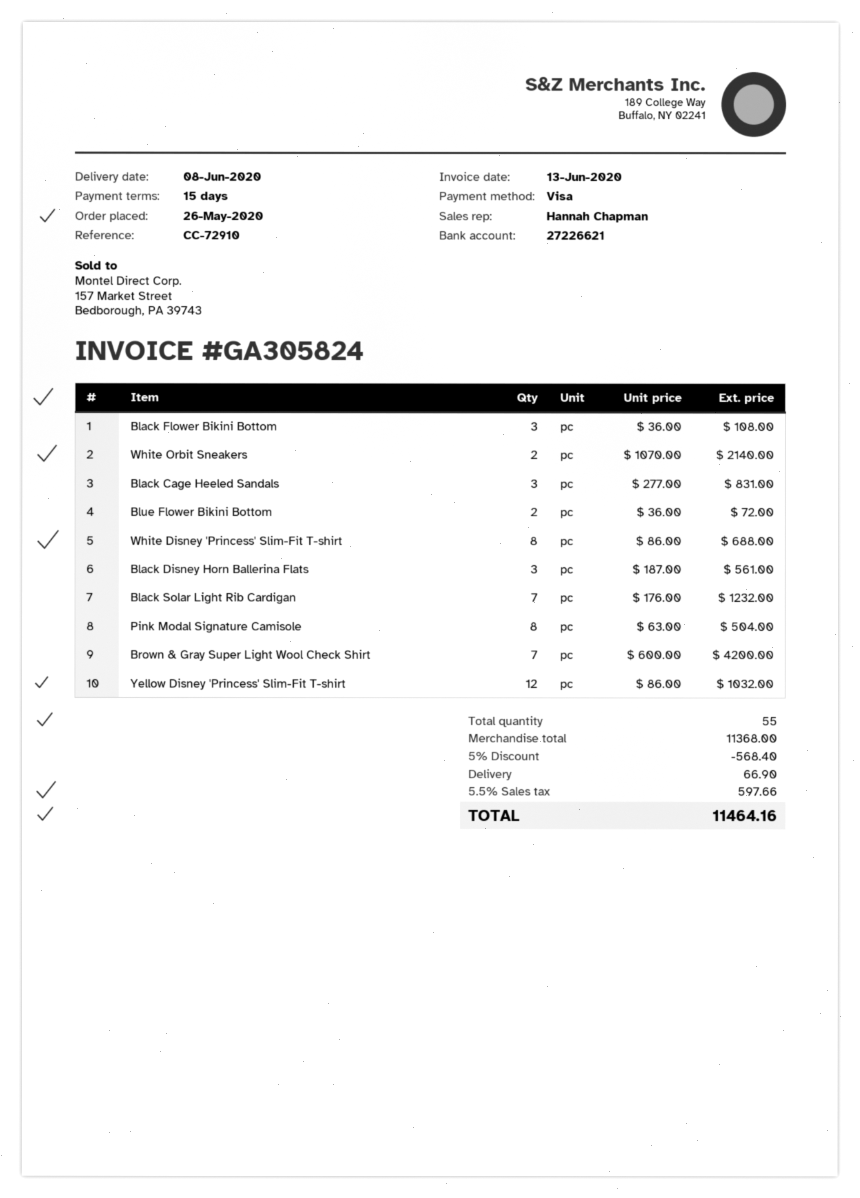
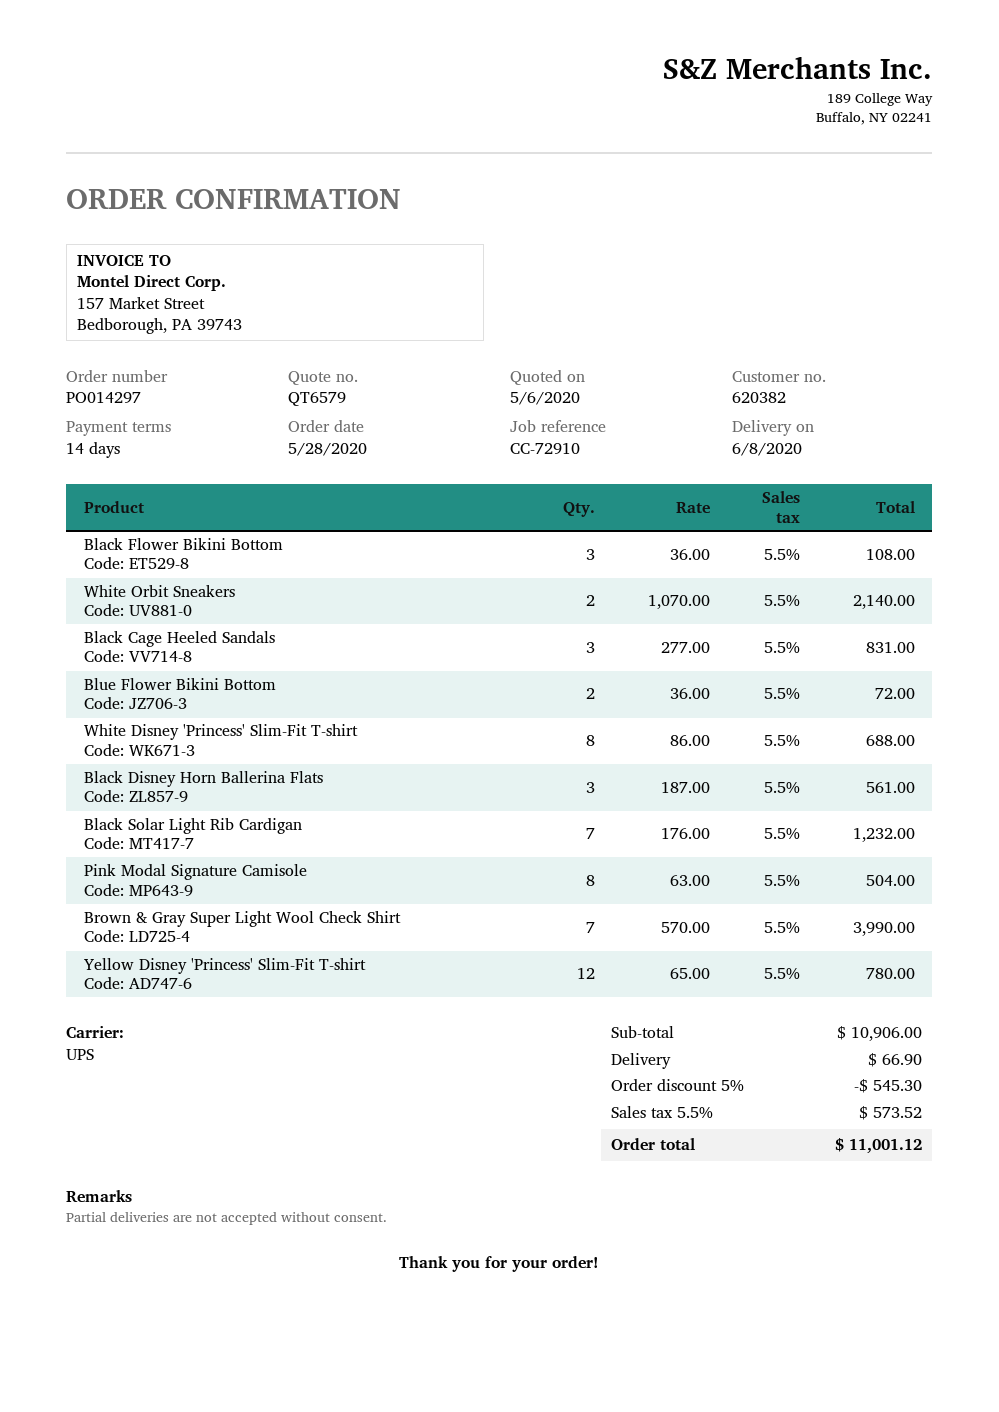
order date: 2020-05-26 -> 2020-05-28
payment terms: 15 days -> 14 days
Brown & Gray Super Light Wool Check Shirt: 7 x 600.00 = 4200.00 -> 7 x 570.00 = 3990.00
Yellow Disney 'Princess' Slim-Fit T-shirt: 12 x 86.00 = 1032.00 -> 12 x 65.00 = 780.00
subtotal: 11368.00 -> 10906.00
discount: 5% = 568.40 -> 5% = 545.30
tax: 5.5% = 597.66 -> 5.5% = 573.52
total: 11464.16 -> 11001.12

